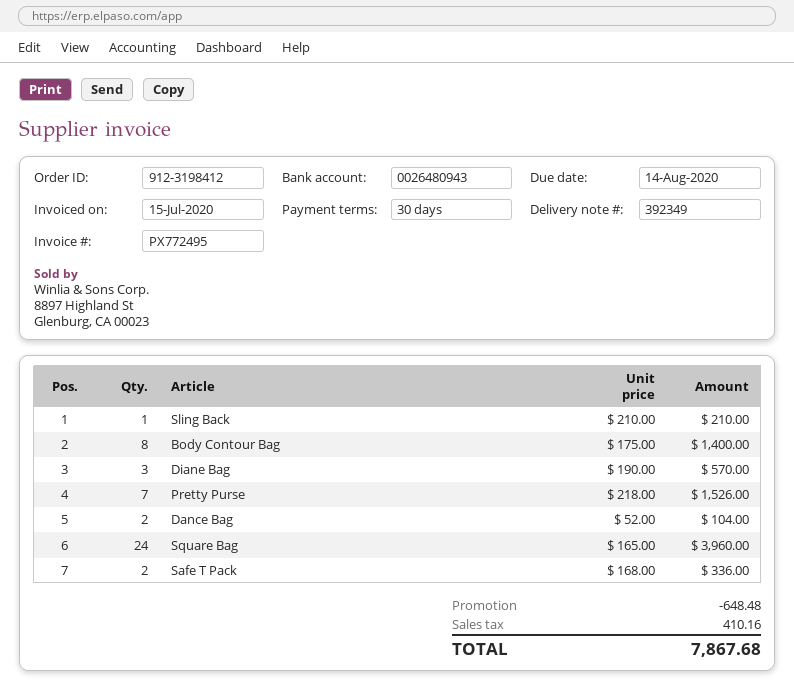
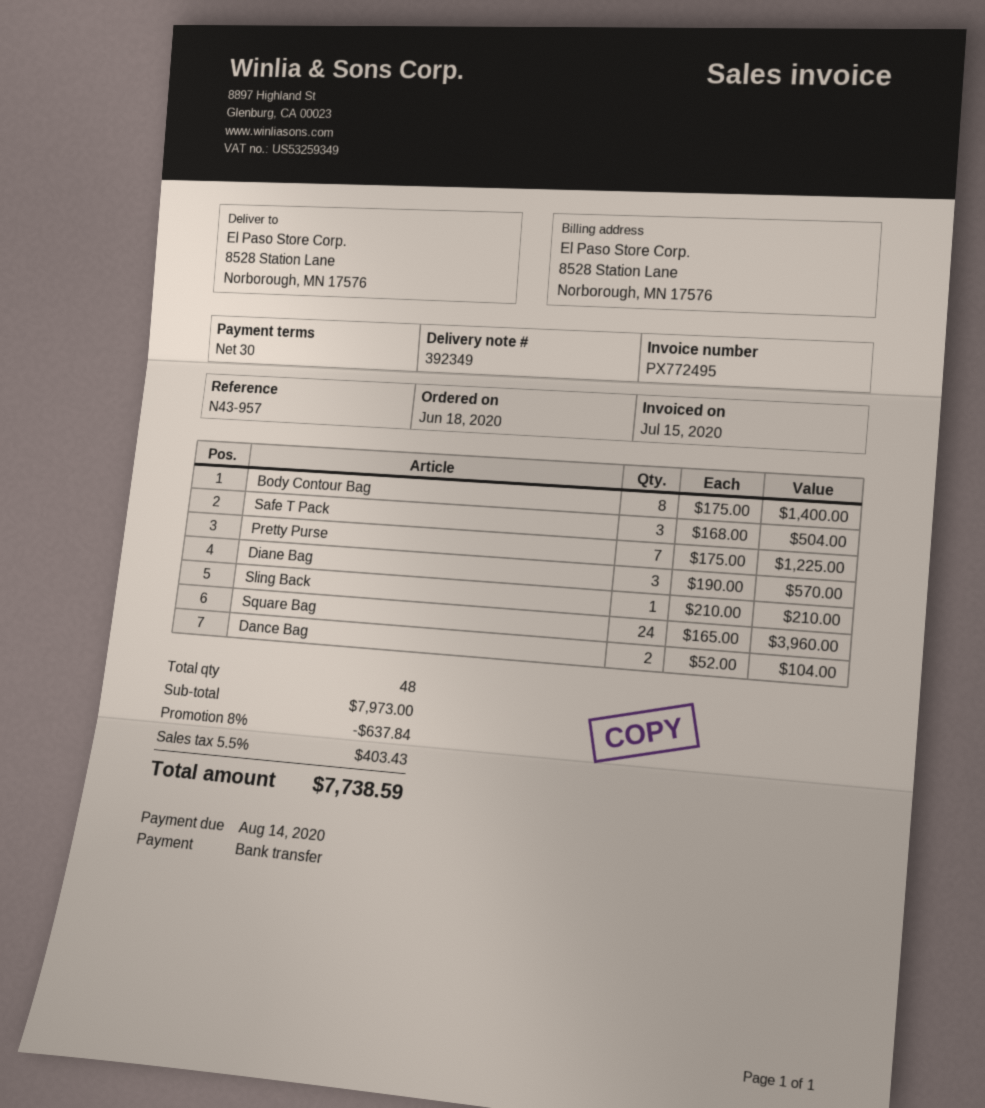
Pretty Purse: 7 x 218.00 = 1526.00 -> 7 x 175.00 = 1225.00
Safe T Pack: 2 x 168.00 = 336.00 -> 3 x 168.00 = 504.00
discount: 648.48 -> 637.84
tax: 410.16 -> 403.43
total: 7867.68 -> 7738.59

